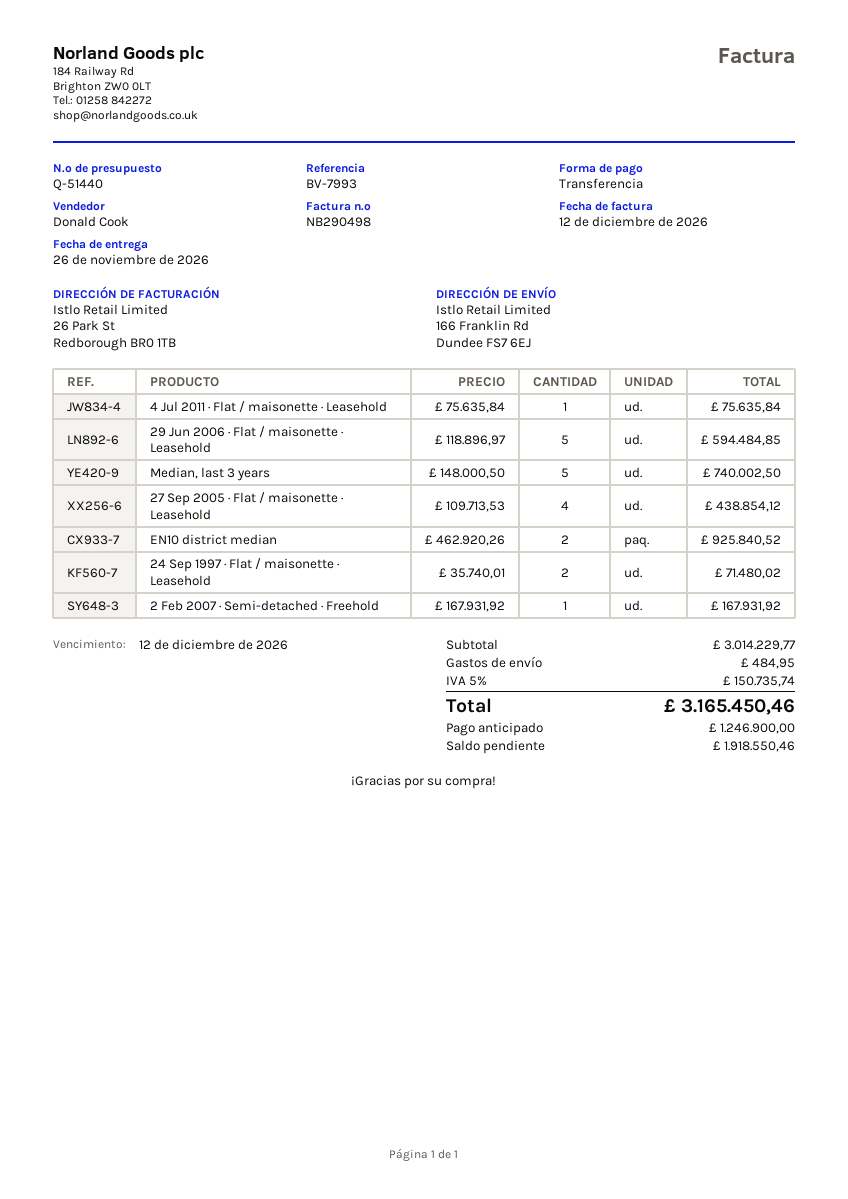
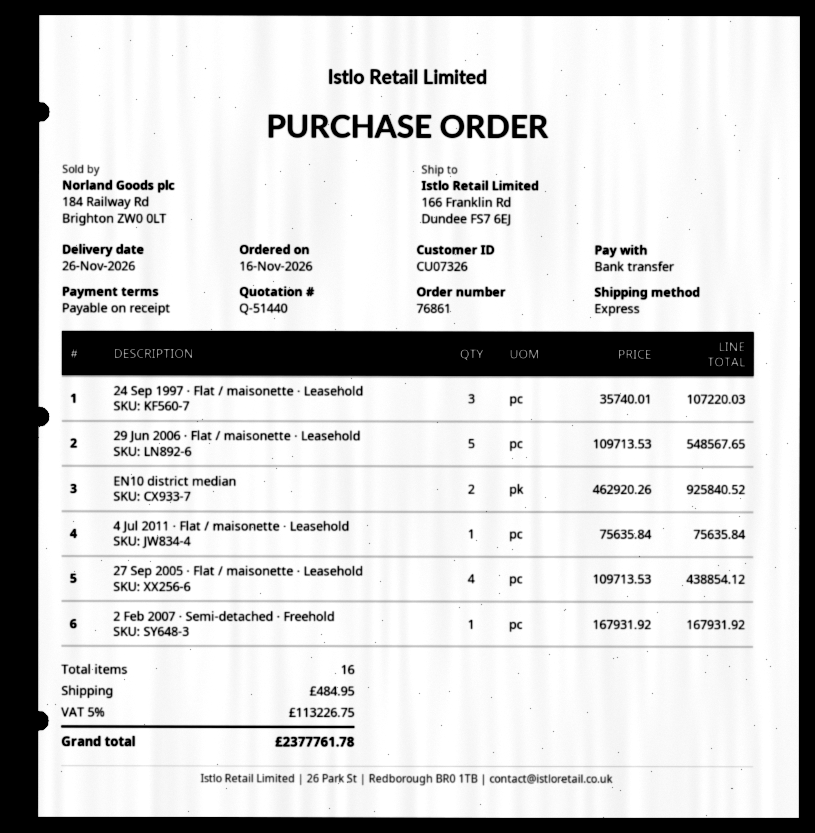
29 Jun 2006 · Flat / maisonette · Leasehold: 5 x 118896.97 = 594484.85 -> 5 x 109713.53 = 548567.65
Median, last 3 years: 5 x 148000.50 = 740002.50 -> none
24 Sep 1997 · Flat / maisonette · Leasehold: 2 x 35740.01 = 71480.02 -> 3 x 35740.01 = 107220.03
tax: 5% = 150735.74 -> 5% = 113226.75
total: 3165450.46 -> 2377761.78

